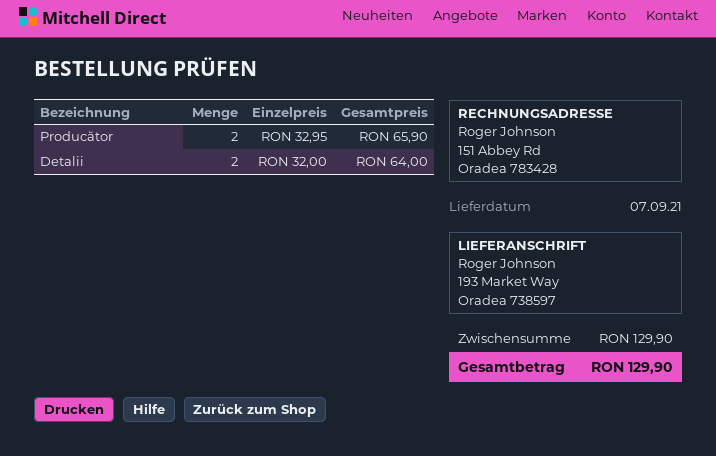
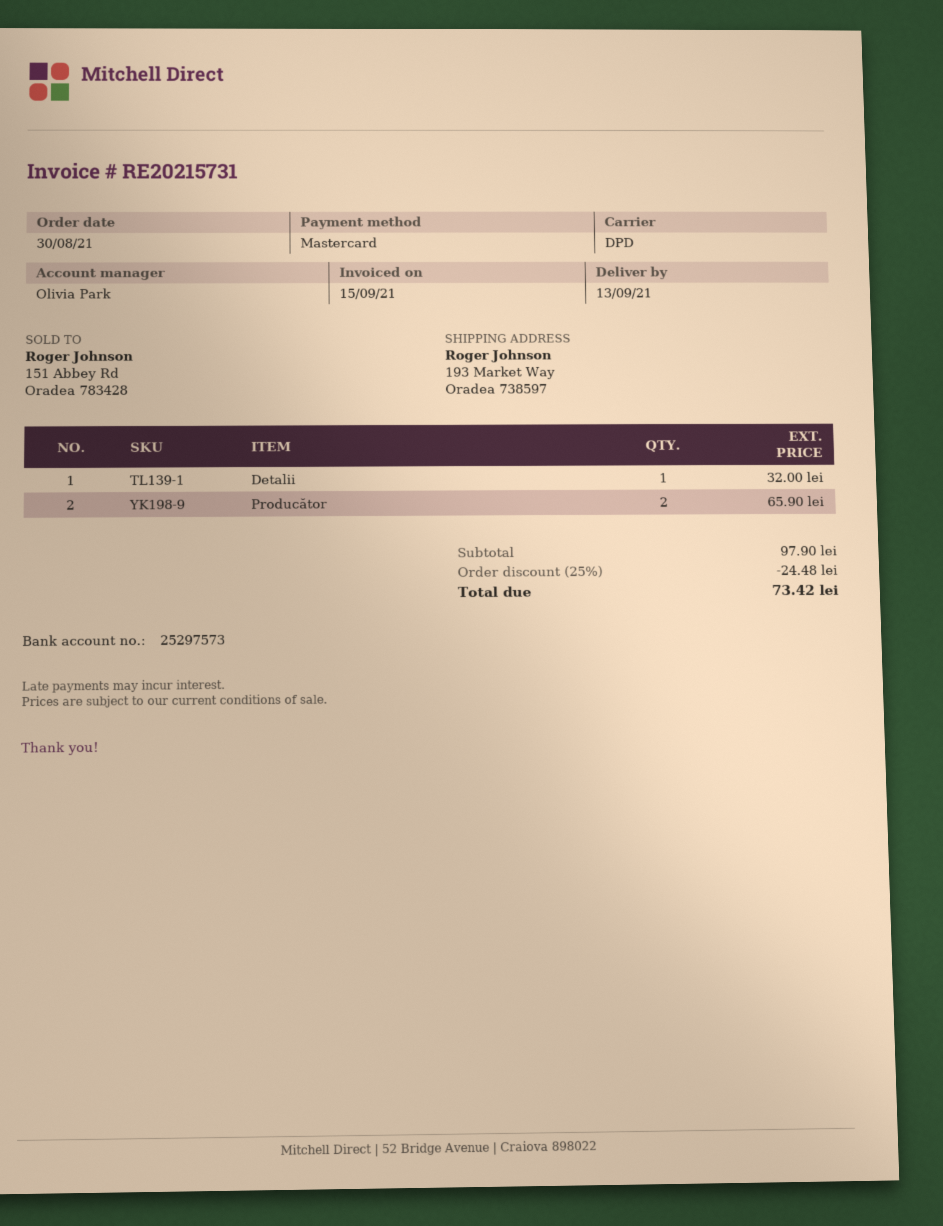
delivery date: 2021-09-07 -> 2021-09-13
Detalii: 2 for 64.00 -> 1 for 32.00
subtotal: 129.90 -> 97.90
discount: none -> 25% = 24.48
total: 129.90 -> 73.42

